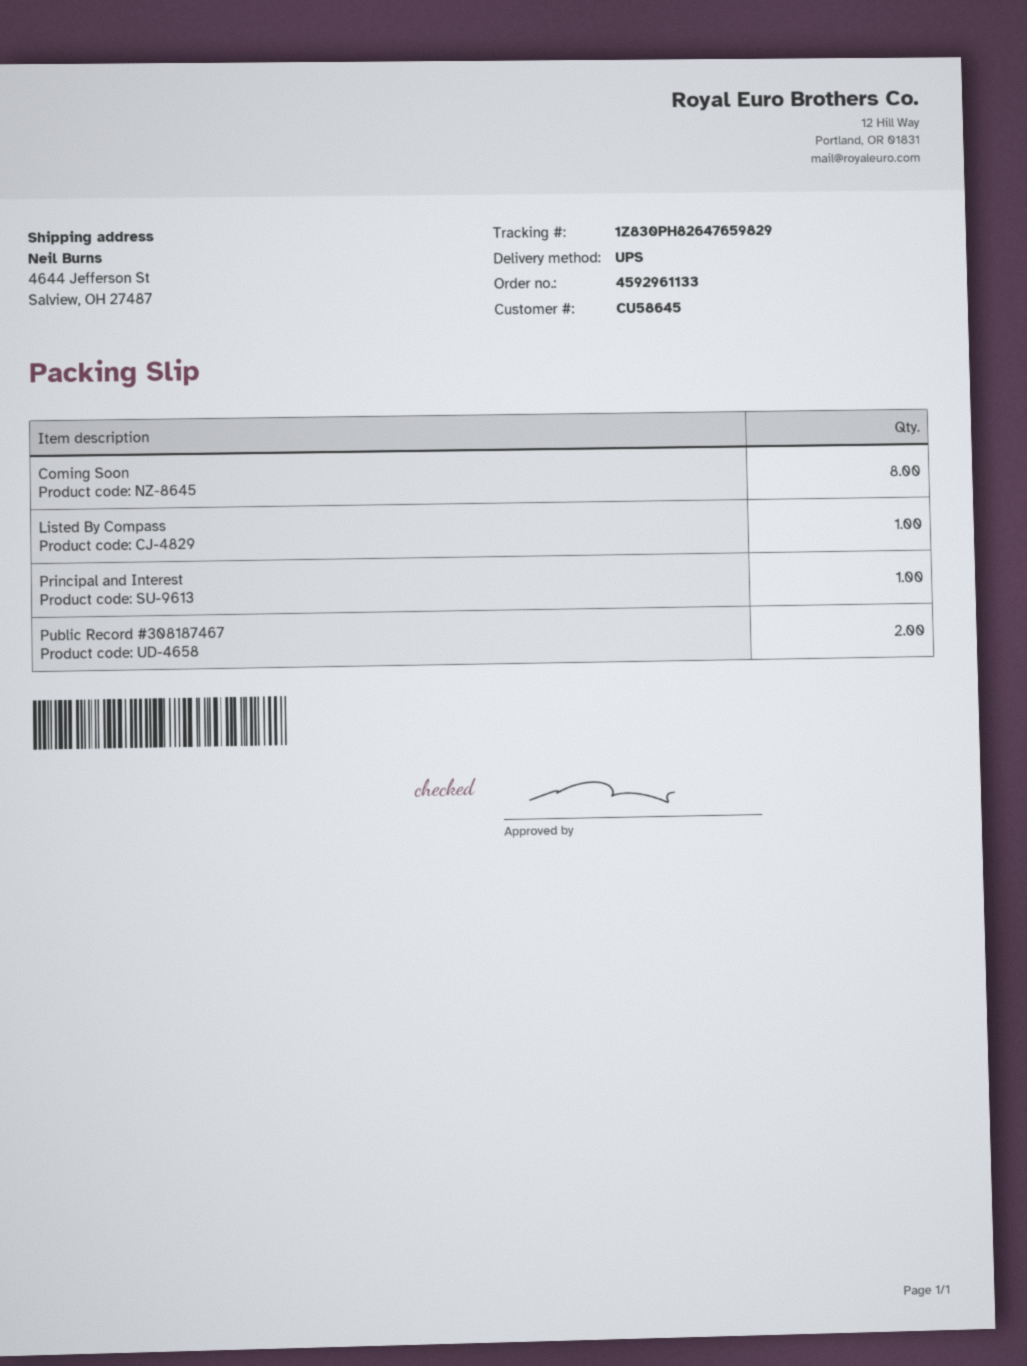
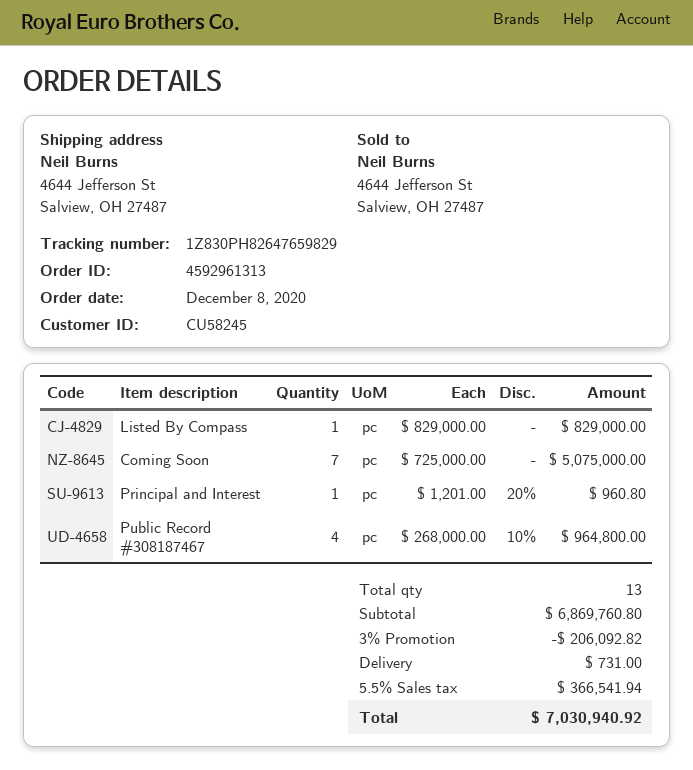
order number: 4592961133 -> 4592961313
customer number: CU58645 -> CU58245
Coming Soon: 8 -> 7
Public Record #308187467: 2 -> 4

